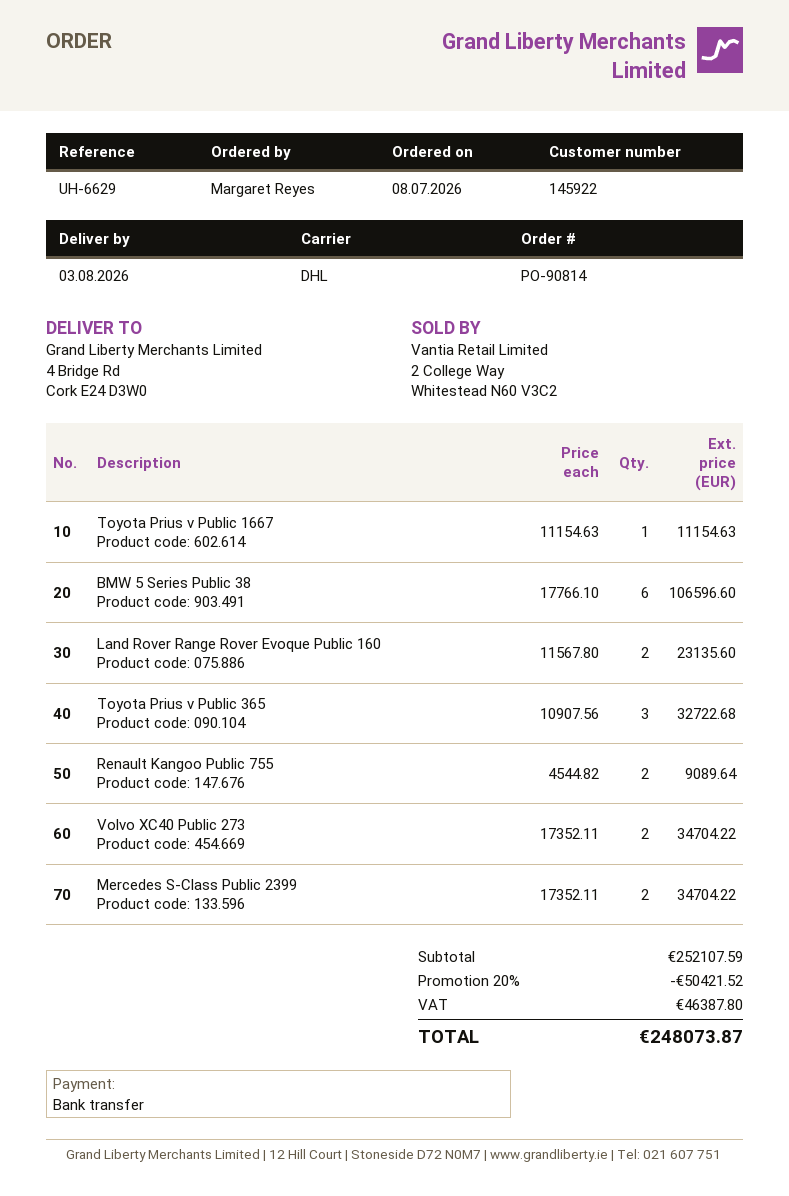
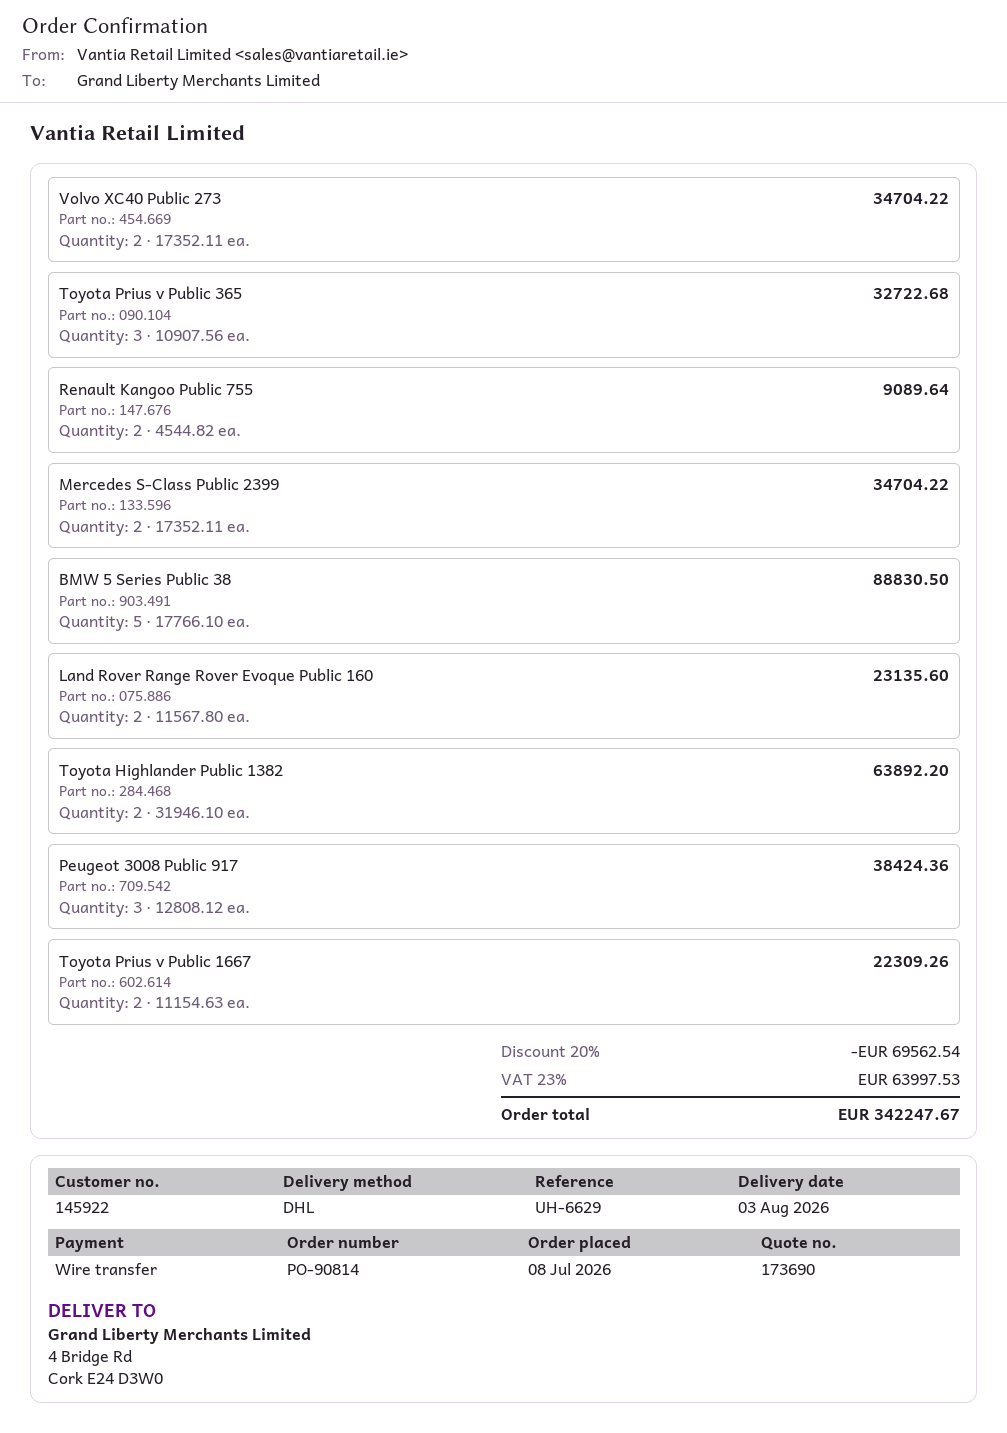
Toyota Prius v Public 1667: 1 x 11154.63 = 11154.63 -> 2 x 11154.63 = 22309.26
BMW 5 Series Public 38: 6 x 17766.10 = 106596.60 -> 5 x 17766.10 = 88830.50
Toyota Highlander Public 1382: none -> 2 x 31946.10 = 63892.20
Peugeot 3008 Public 917: none -> 3 x 12808.12 = 38424.36
discount: 20% = 50421.52 -> 20% = 69562.54
tax: 46387.80 -> 63997.53
total: 248073.87 -> 342247.67

